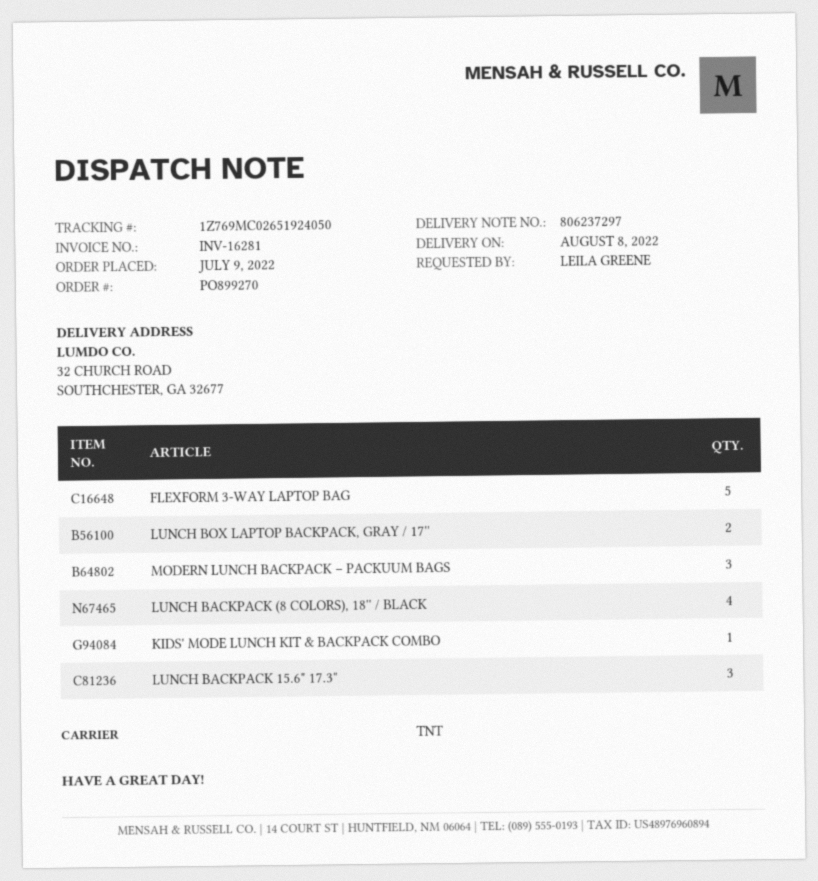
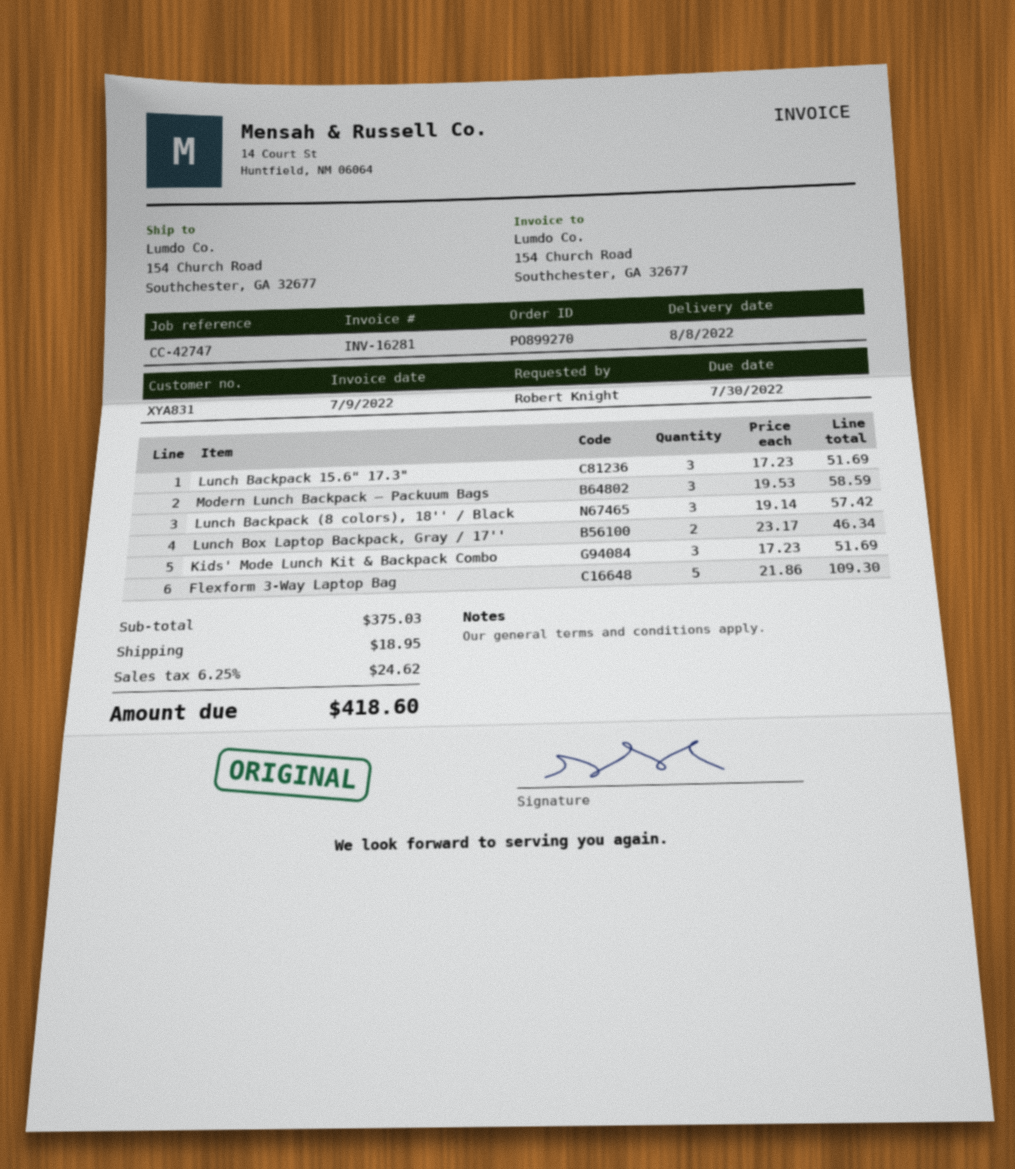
ordered by: LEILA GREENE -> Robert Knight
ship to: 32 CHURCH ROAD, SOUTHCHESTER, GA 32677 -> 154 Church Road, Southchester, GA 32677
LUNCH BACKPACK (8 COLORS), 18'' / BLACK: 4 -> 3
KIDS' MODE LUNCH KIT & BACKPACK COMBO: 1 -> 3

